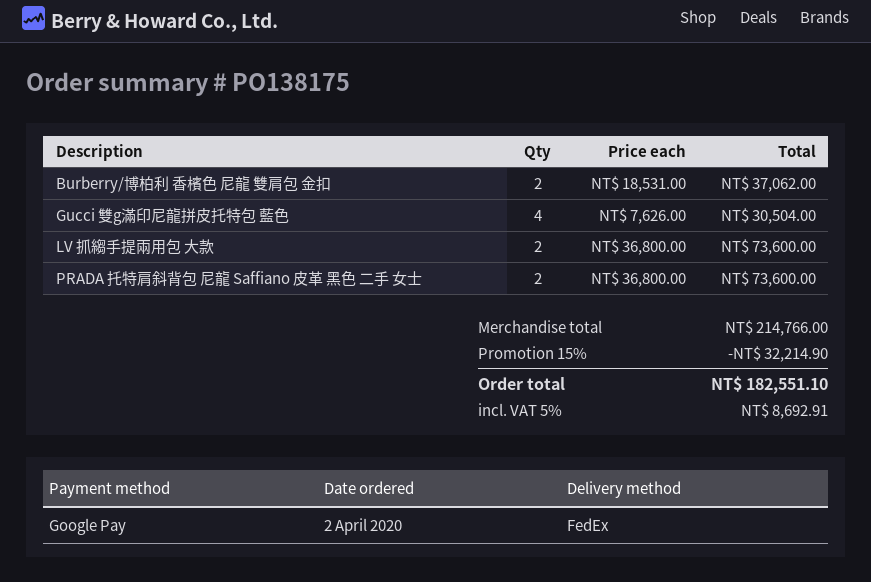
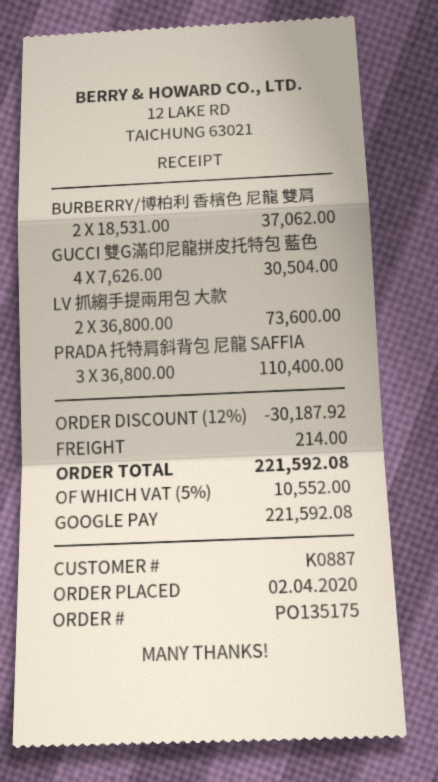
order number: PO138175 -> PO135175
PRADA 托特肩斜背包 尼龍 Saffiano 皮革 黑色 二手 女士: 2 x 36800.00 = 73600.00 -> 3 x 36800.00 = 110400.00
discount: 15% = 32214.90 -> 12% = 30187.92
shipping: none -> 214.00
tax: 5% = 8692.91 -> 5% = 10552.00
total: 182551.10 -> 221592.08

